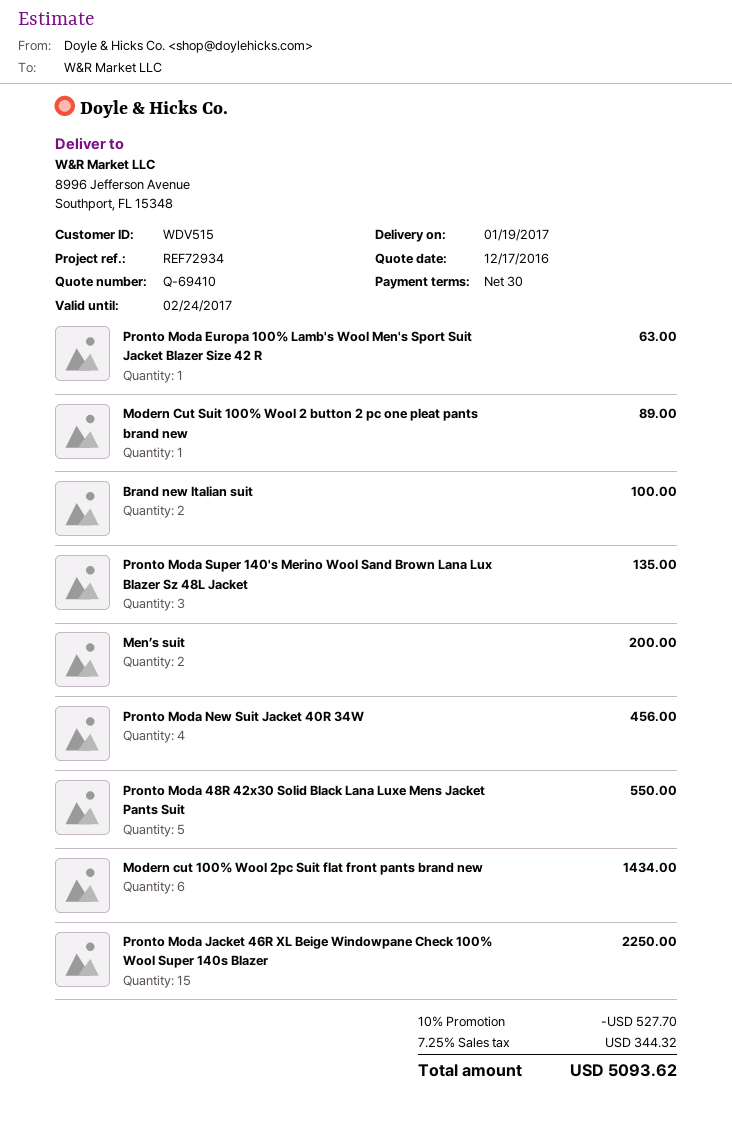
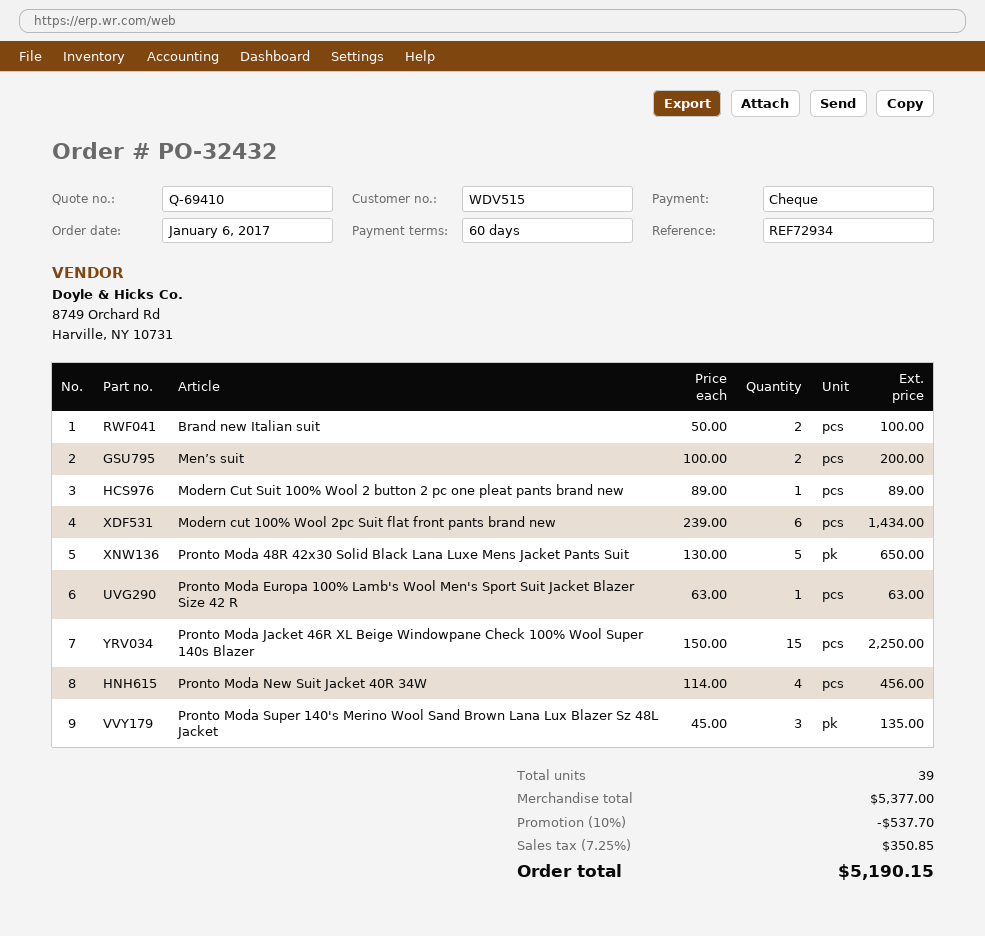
payment terms: 30 days -> 60 days
Pronto Moda 48R 42x30 Solid Black Lana Luxe Mens Jacket Pants Suit: 5 for 550.00 -> 5 for 650.00
discount: 10% = 527.70 -> 10% = 537.70
tax: 7.25% = 344.32 -> 7.25% = 350.85
total: 5093.62 -> 5190.15

